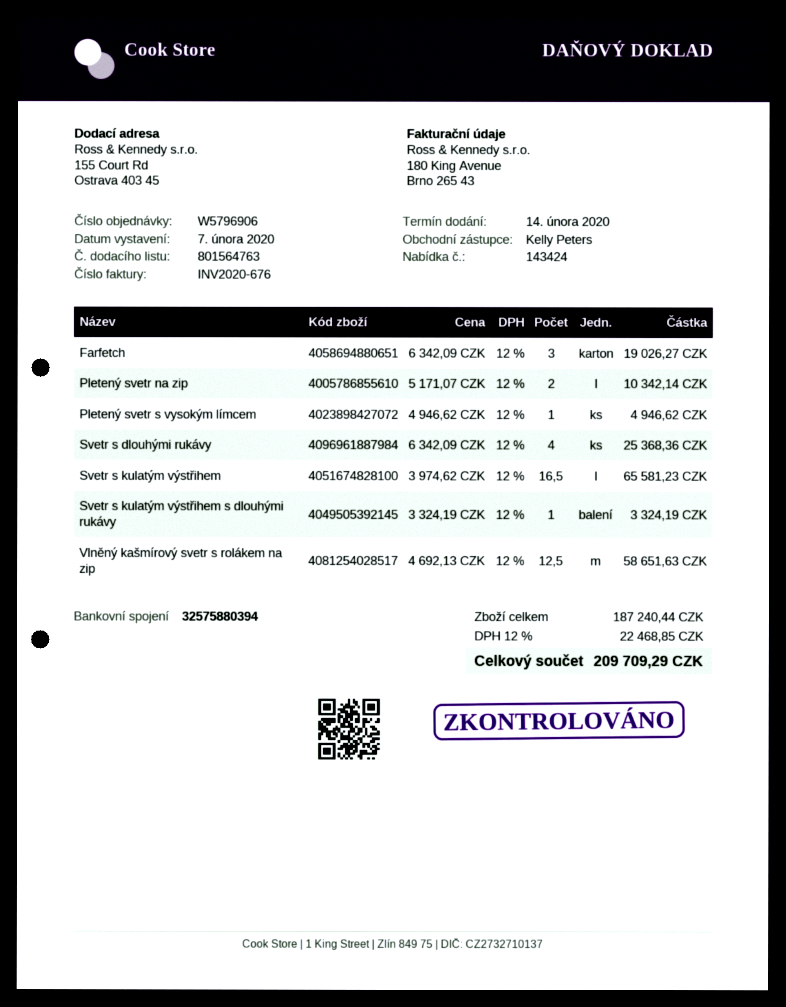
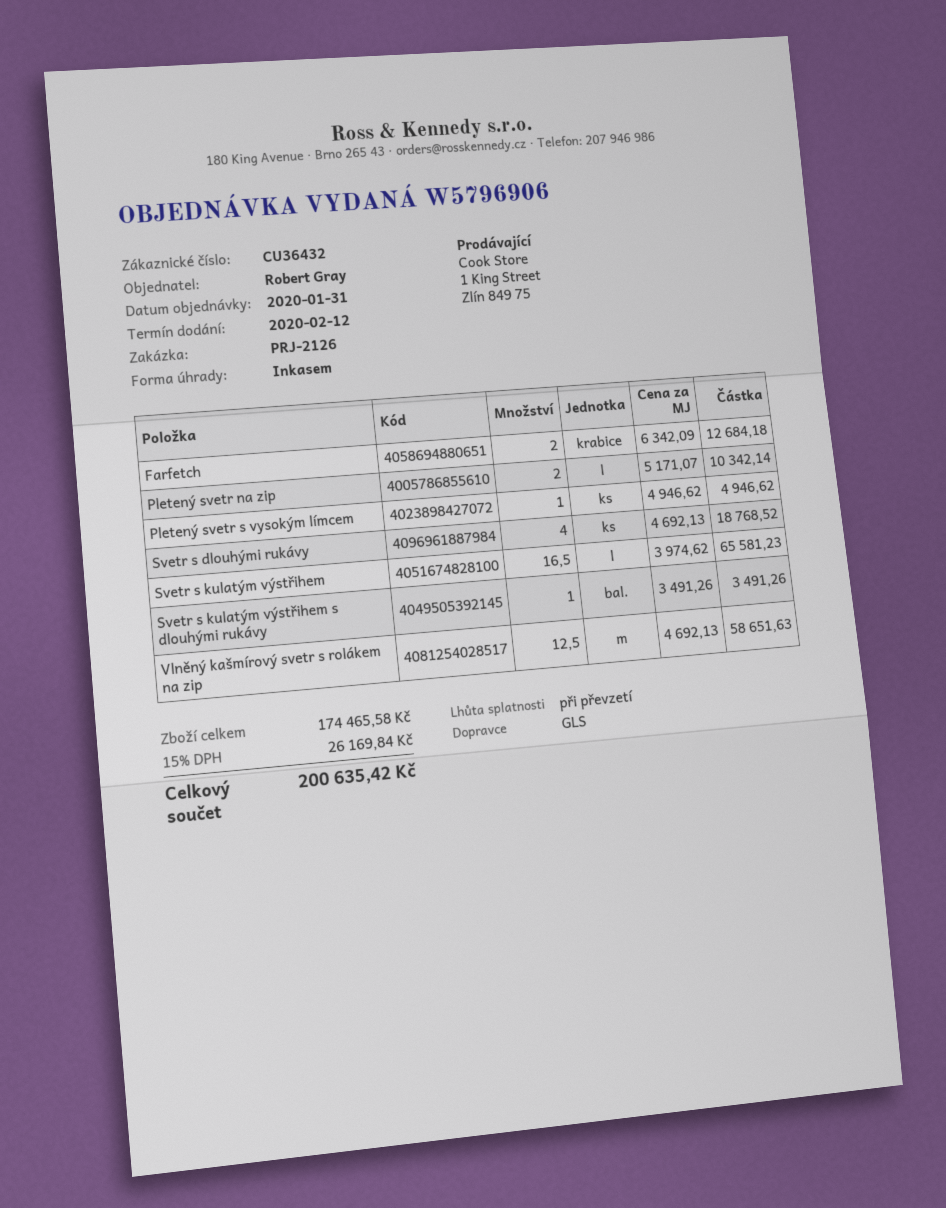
delivery date: 2020-02-14 -> 2020-02-12
Farfetch: 3 x 6342.09 = 19026.27 -> 2 x 6342.09 = 12684.18
Svetr s dlouhými rukávy: 4 x 6342.09 = 25368.36 -> 4 x 4692.13 = 18768.52
Svetr s kulatým výstřihem s dlouhými rukávy: 1 x 3324.19 = 3324.19 -> 1 x 3491.26 = 3491.26
subtotal: 187240.44 -> 174465.58
tax: 12% = 22468.85 -> 15% = 26169.84
total: 209709.29 -> 200635.42

